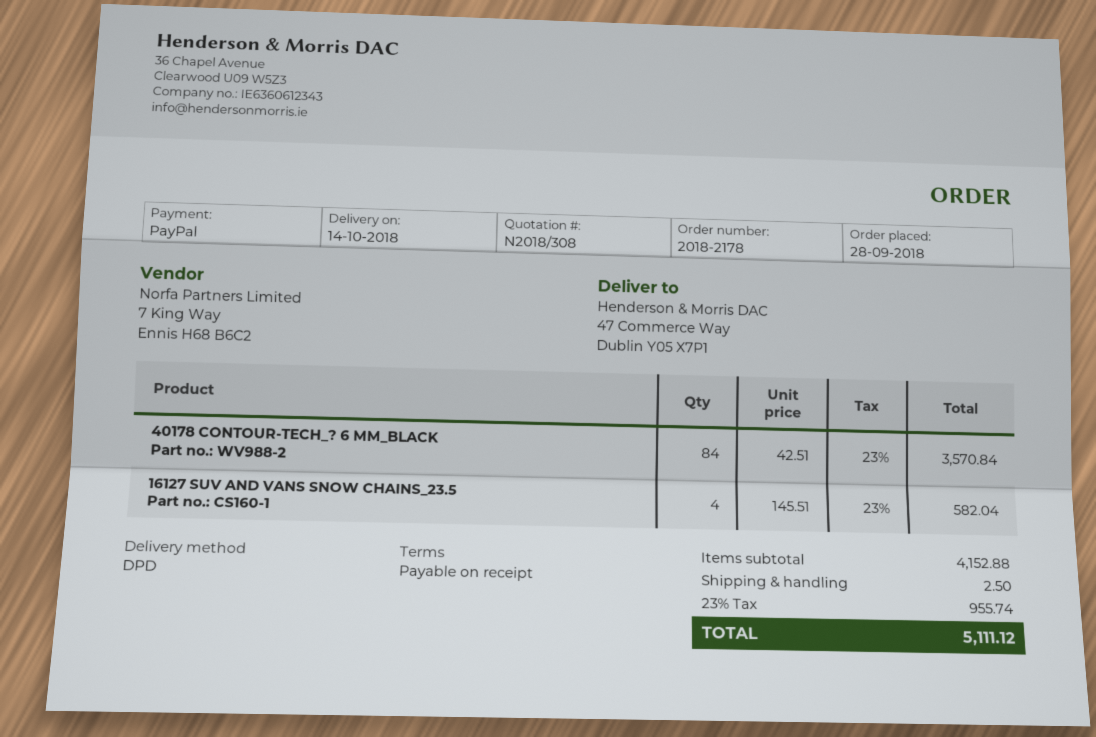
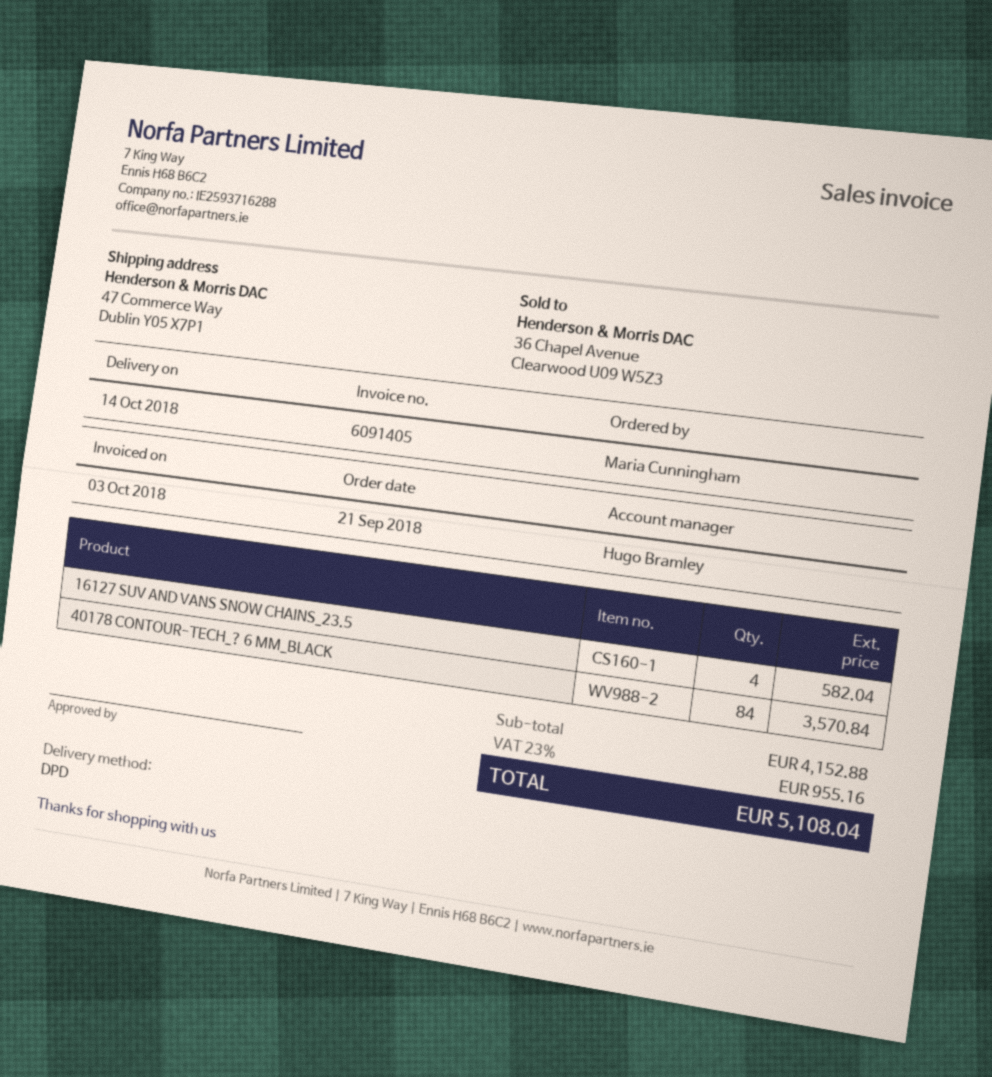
order date: 2018-09-28 -> 2018-09-21
shipping: 2.50 -> none
tax: 23% = 955.74 -> 23% = 955.16
total: 5111.12 -> 5108.04

